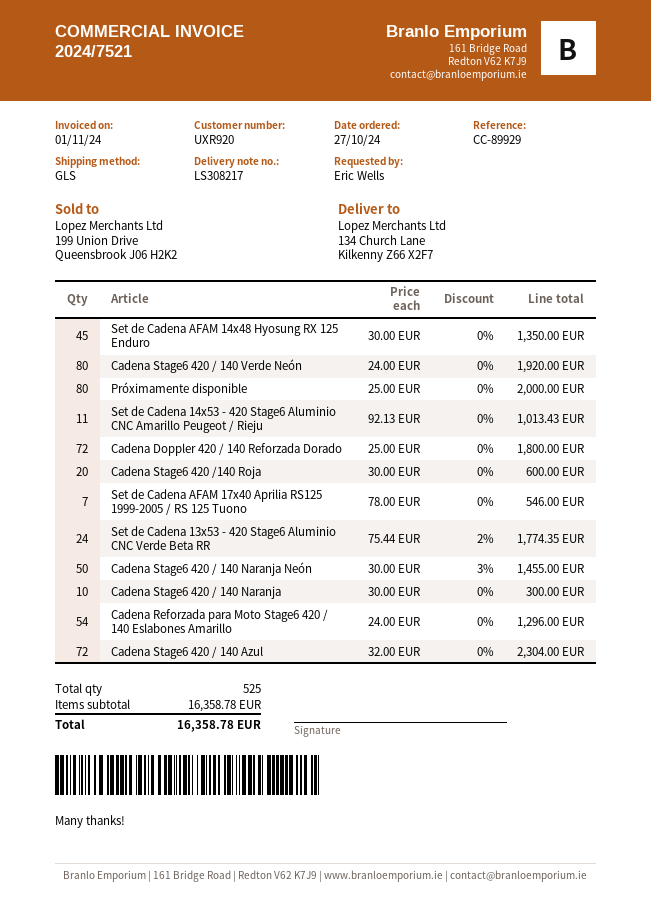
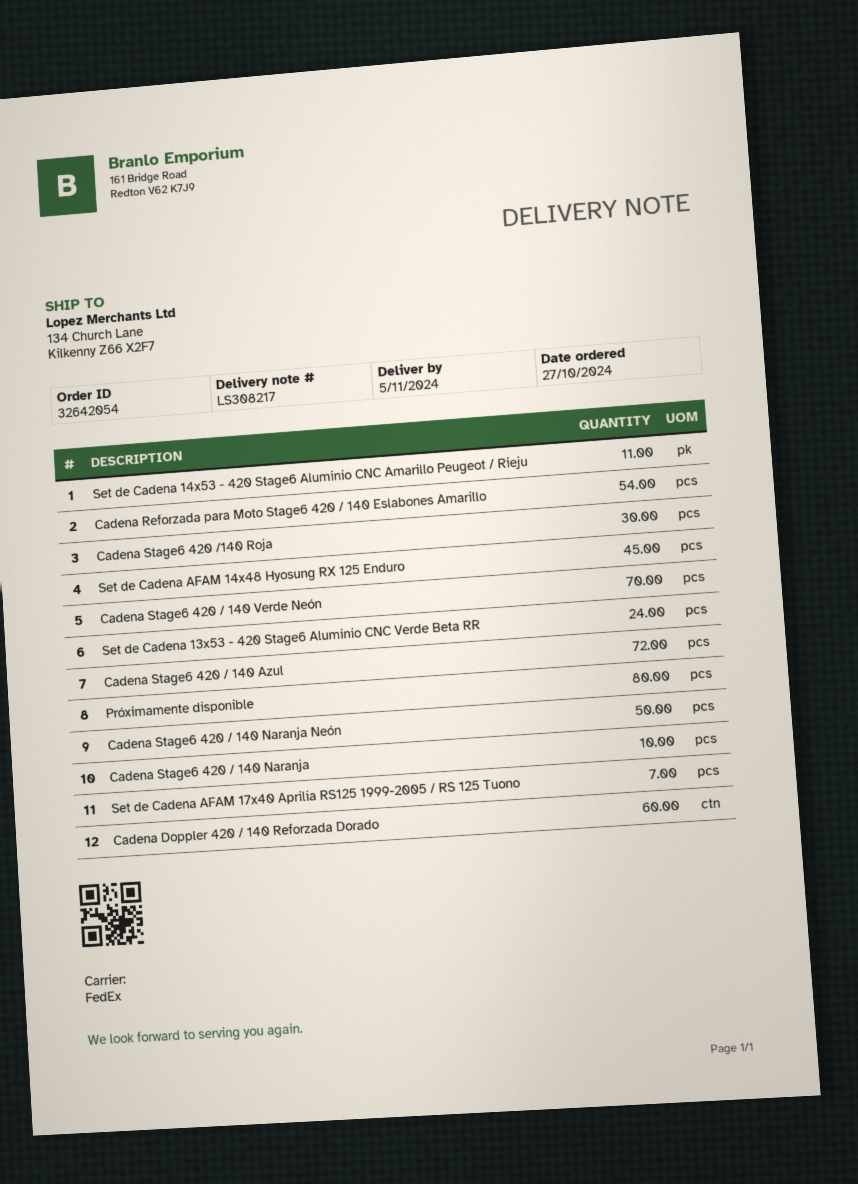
shipping method: GLS -> FedEx
Cadena Stage6 420 / 140 Verde Neón: 80 -> 70
Cadena Doppler 420 / 140 Reforzada Dorado: 72 -> 60
Cadena Stage6 420 /140 Roja: 20 -> 30

